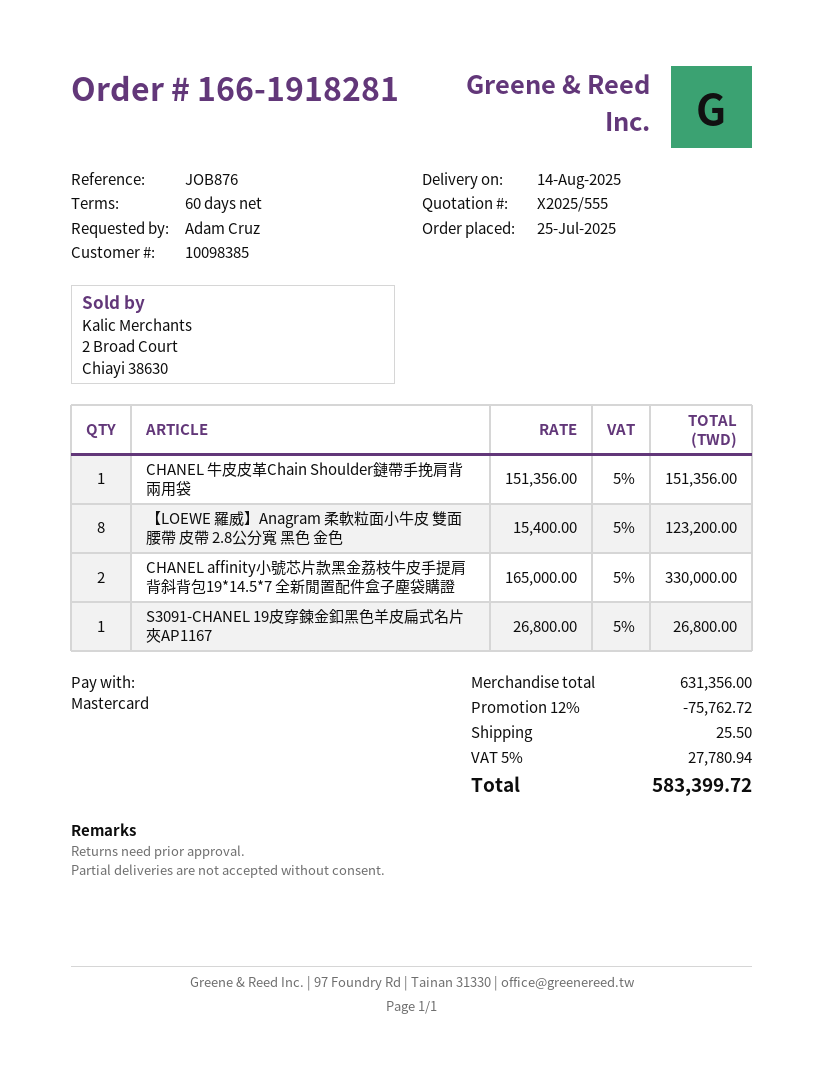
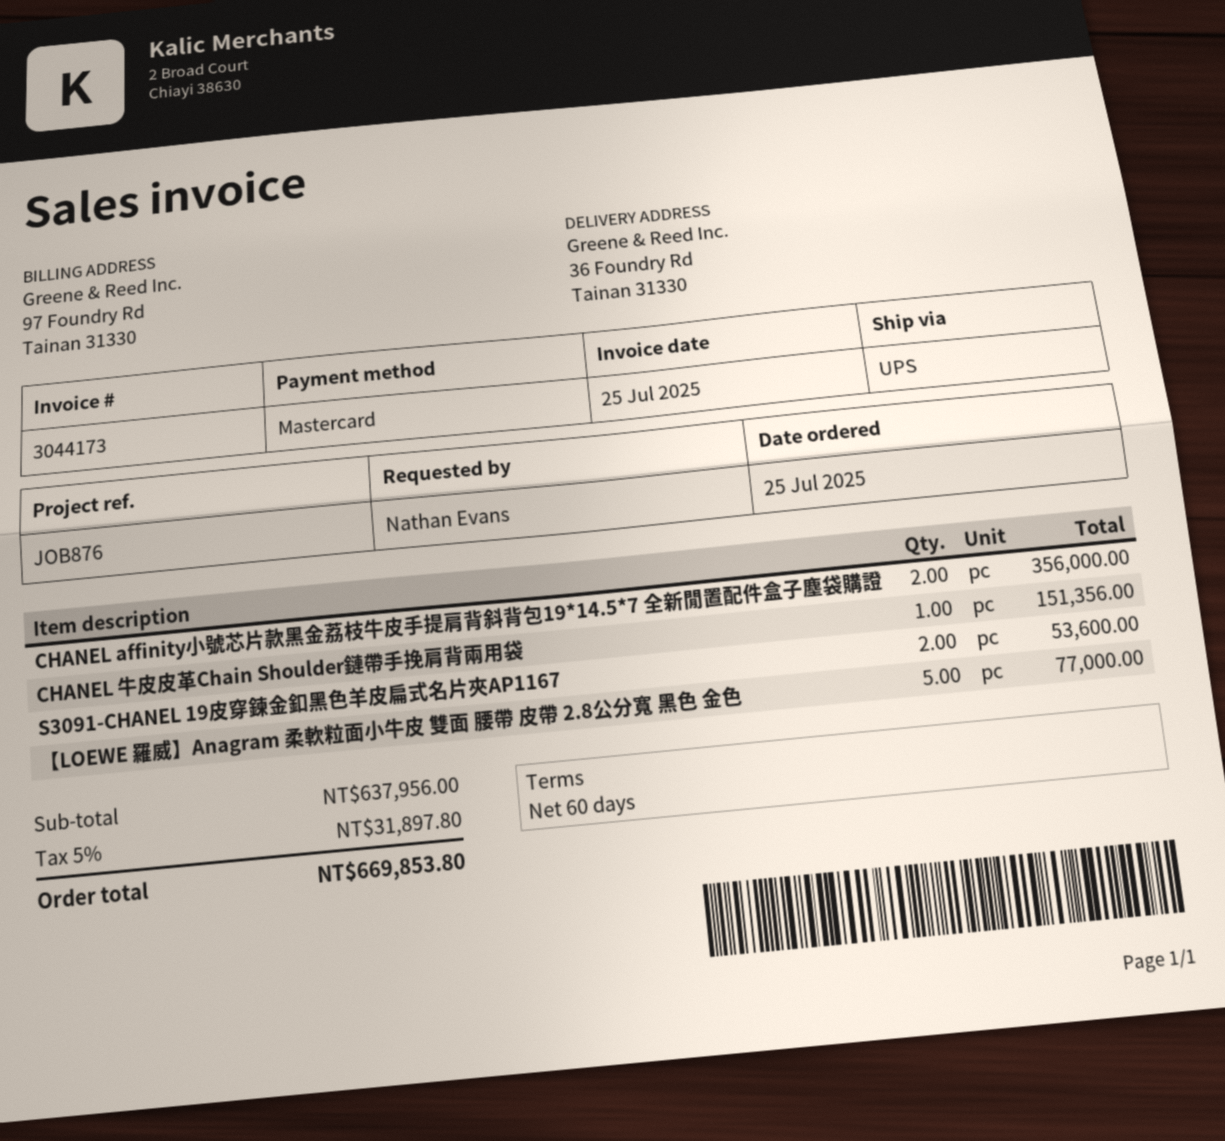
ordered by: Adam Cruz -> Nathan Evans
【LOEWE 羅威】Anagram 柔軟粒面小牛皮 雙面 腰帶 皮帶 2.8公分寬 黑色 金色: 8 for 123200.00 -> 5 for 77000.00
CHANEL affinity小號芯片款黑金荔枝牛皮手提肩背斜背包19*14.5*7 全新閒置配件盒子塵袋購證: 2 for 330000.00 -> 2 for 356000.00
S3091-CHANEL 19皮穿鍊金釦黑色羊皮扁式名片夾AP1167: 1 for 26800.00 -> 2 for 53600.00
subtotal: 631356.00 -> 637956.00
discount: 12% = 75762.72 -> none
shipping: 25.50 -> none
tax: 5% = 27780.94 -> 5% = 31897.80
total: 583399.72 -> 669853.80

